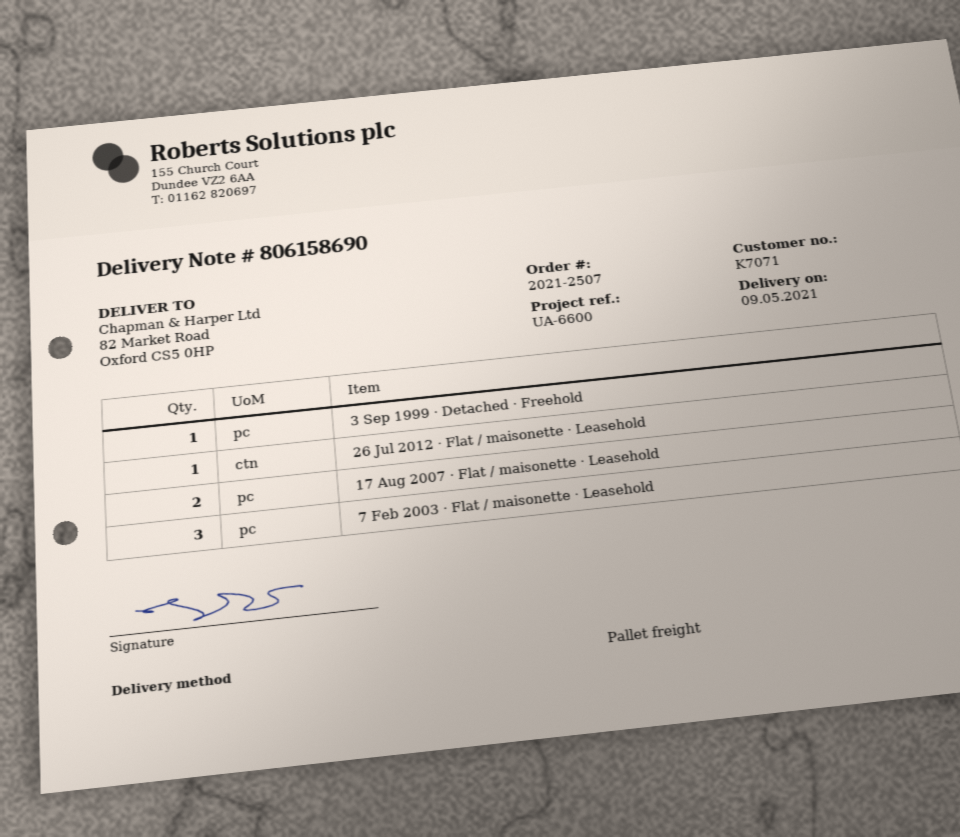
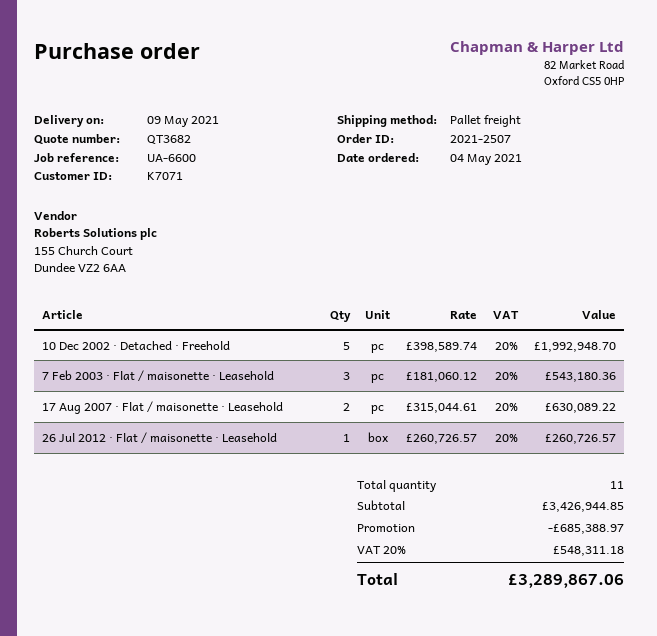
3 Sep 1999 · Detached · Freehold: 1 -> none
10 Dec 2002 · Detached · Freehold: none -> 5

